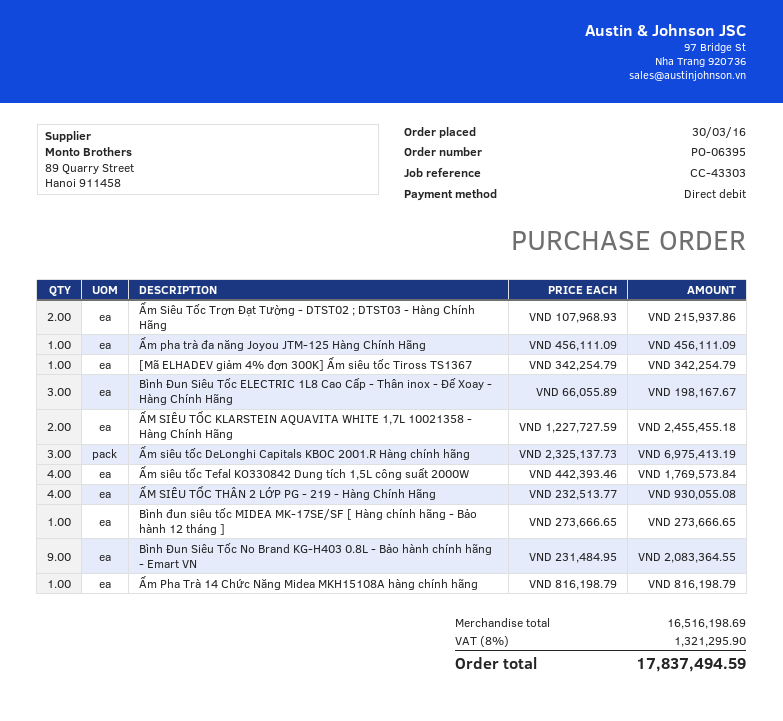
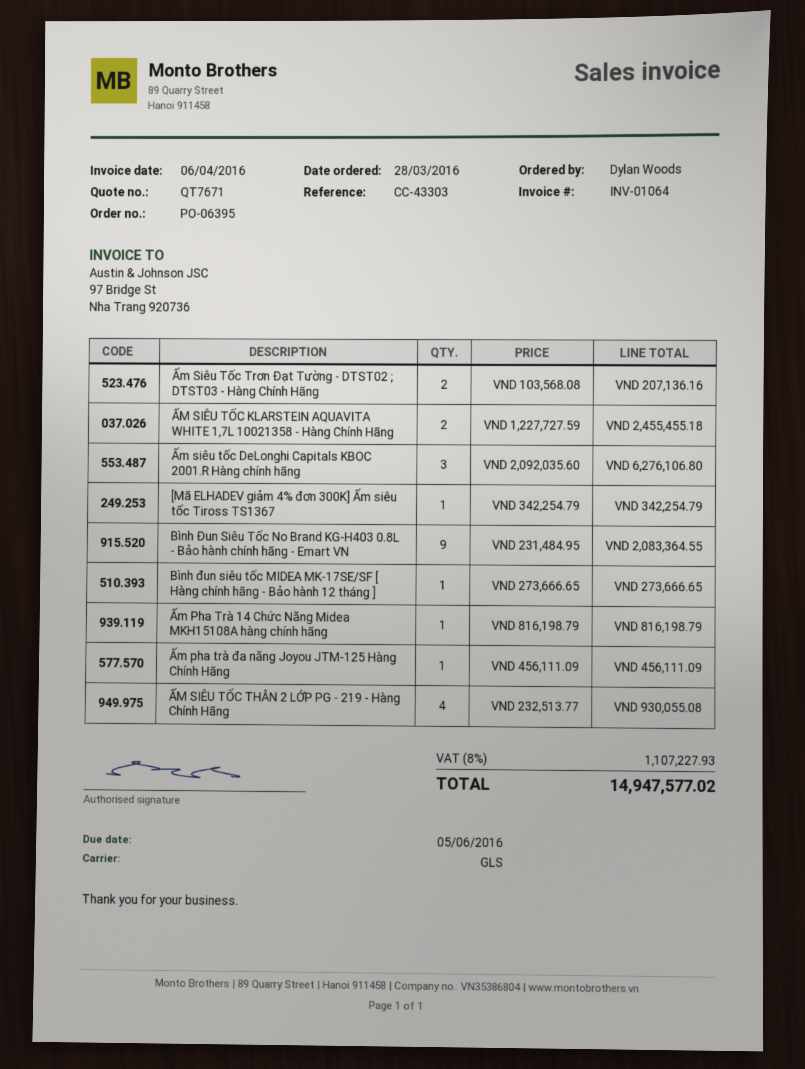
order date: 2016-03-30 -> 2016-03-28
Ấm Siêu Tốc Trơn Đạt Tường - DTST02 ; DTST03 - Hàng Chính Hãng: 2 x 107968.93 = 215937.86 -> 2 x 103568.08 = 207136.16
Bình Đun Siêu Tốc ELECTRIC 1L8 Cao Cấp - Thân inox - Đế Xoay - Hàng Chính Hãng: 3 x 66055.89 = 198167.67 -> none
Ấm siêu tốc DeLonghi Capitals KBOC 2001.R Hàng chính hãng: 3 x 2325137.73 = 6975413.19 -> 3 x 2092035.60 = 6276106.80
Ấm siêu tốc Tefal KO330842 Dung tích 1,5L công suất 2000W: 4 x 442393.46 = 1769573.84 -> none
tax: 8% = 1321295.90 -> 8% = 1107227.93
total: 17837494.59 -> 14947577.02

